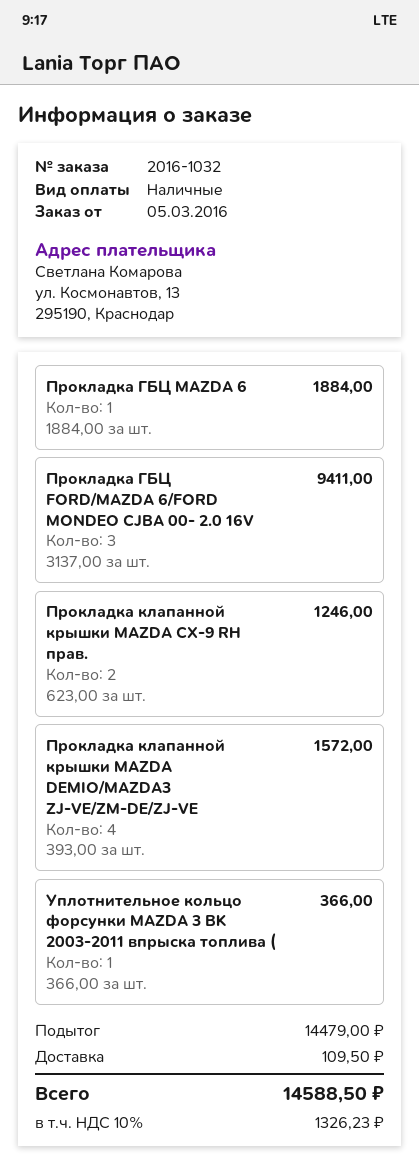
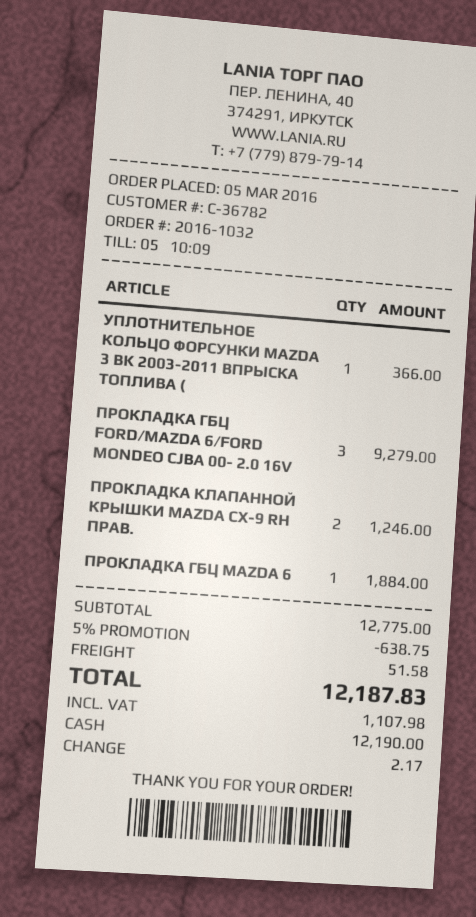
Прокладка ГБЦ FORD/MAZDA 6/FORD MONDEO CJBA 00- 2.0 16V: 3 for 9411.00 -> 3 for 9279.00
Прокладка клапанной крышки MAZDA DEMIO/MAZDA3 ZJ-VE/ZM-DE/ZJ-VE: 4 for 1572.00 -> none
subtotal: 14479.00 -> 12775.00
discount: none -> 5% = 638.75
shipping: 109.50 -> 51.58
tax: 1326.23 -> 1107.98
total: 14588.50 -> 12187.83

